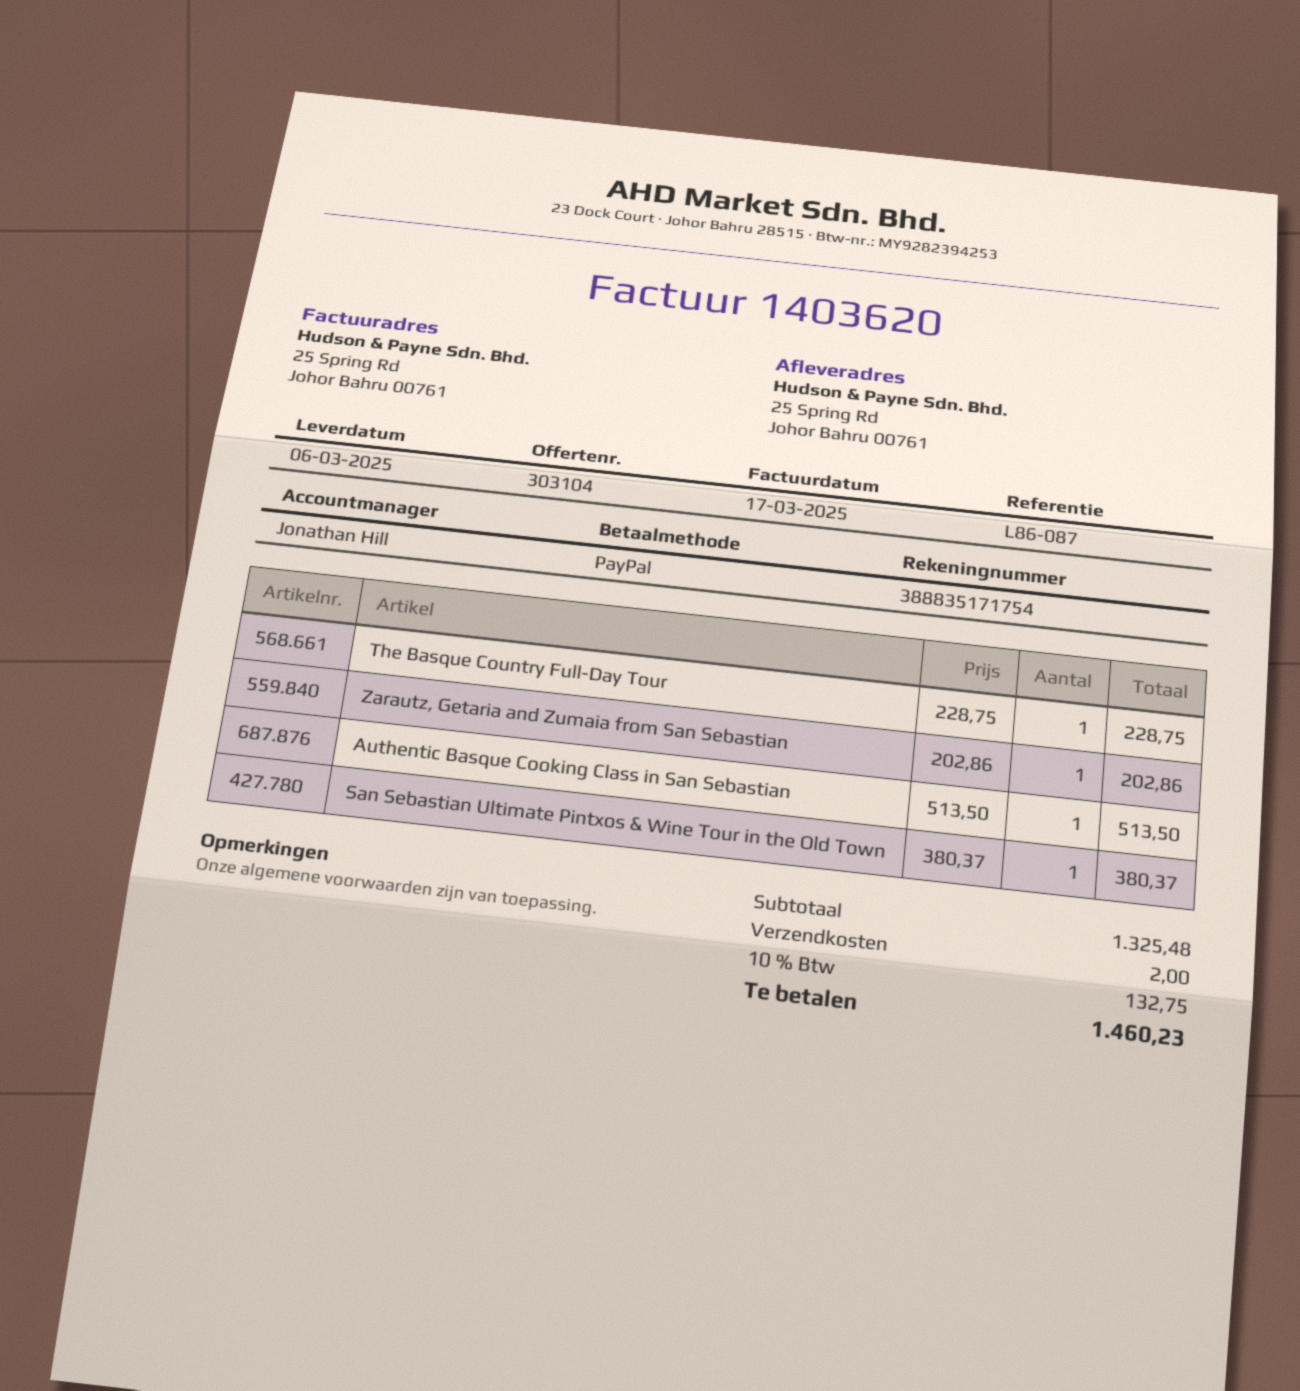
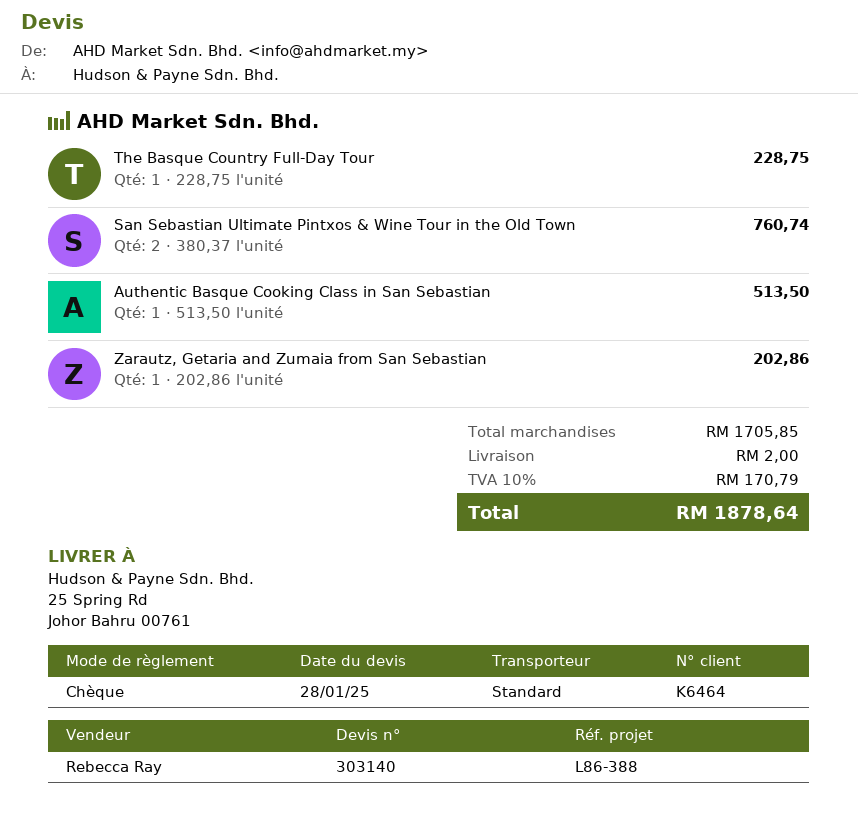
quote number: 303104 -> 303140
reference: L86-087 -> L86-388
sales rep: Jonathan Hill -> Rebecca Ray
payment method: PayPal -> cheque
San Sebastian Ultimate Pintxos & Wine Tour in the Old Town: 1 x 380.37 = 380.37 -> 2 x 380.37 = 760.74
subtotal: 1325.48 -> 1705.85
tax: 10% = 132.75 -> 10% = 170.79
total: 1460.23 -> 1878.64

